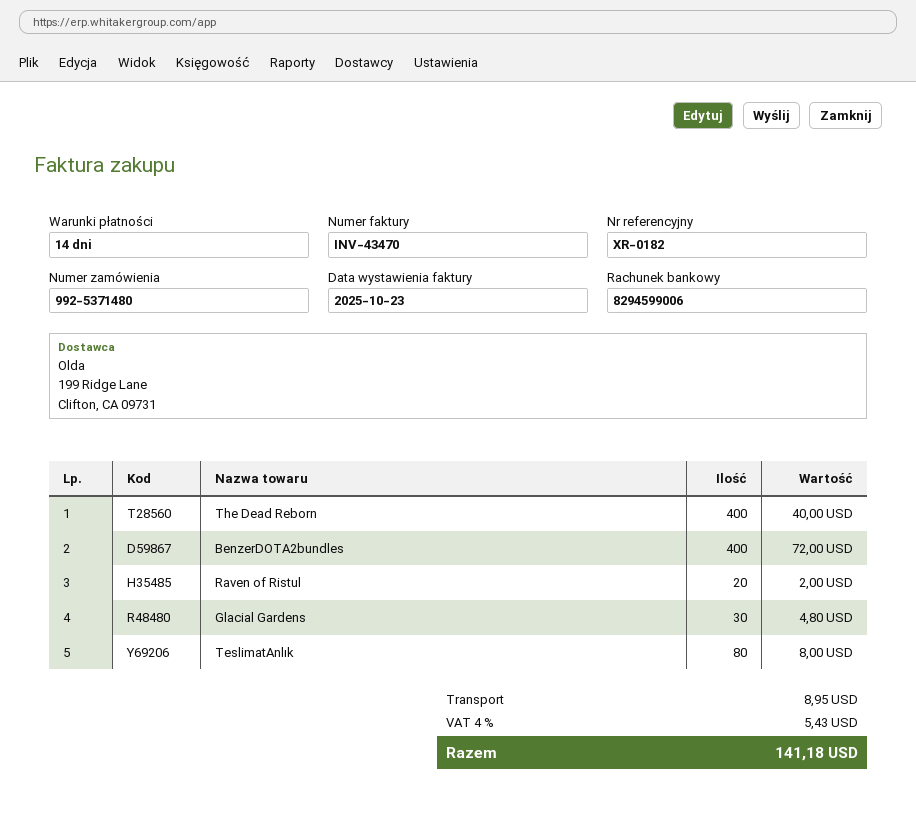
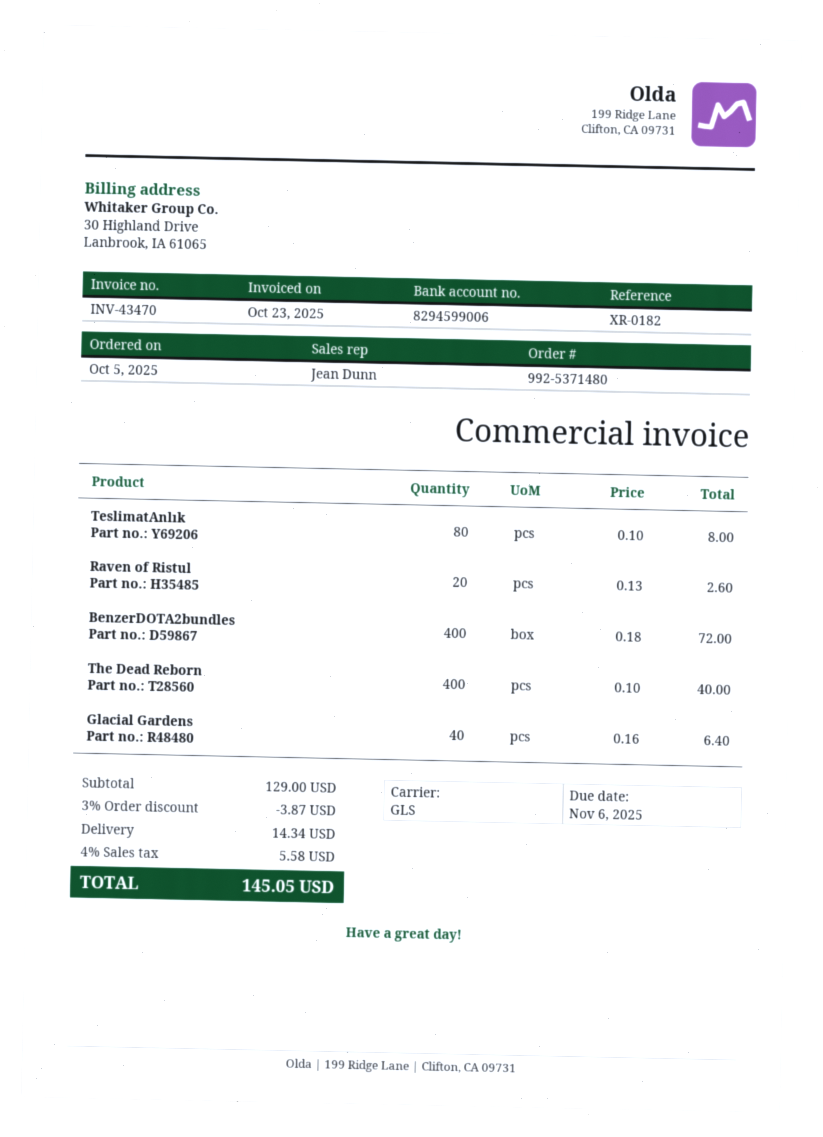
Raven of Ristul: 20 for 2.00 -> 20 for 2.60
Glacial Gardens: 30 for 4.80 -> 40 for 6.40
discount: none -> 3% = 3.87
shipping: 8.95 -> 14.34
tax: 4% = 5.43 -> 4% = 5.58
total: 141.18 -> 145.05

